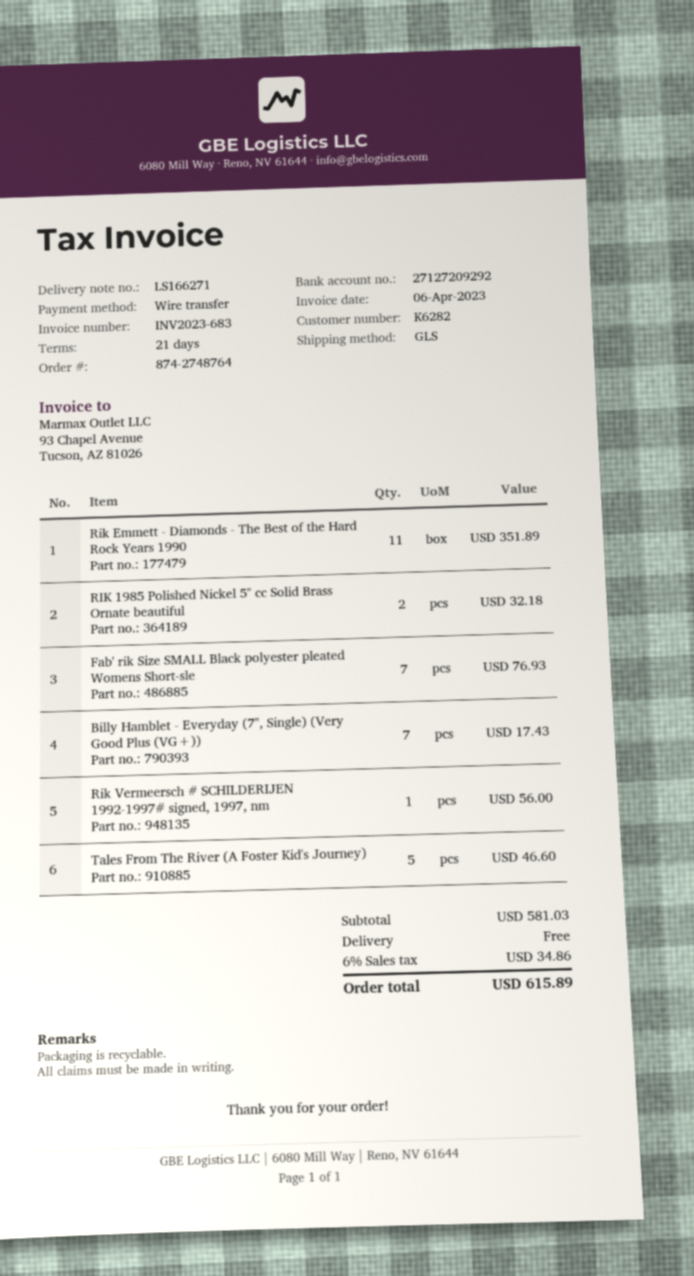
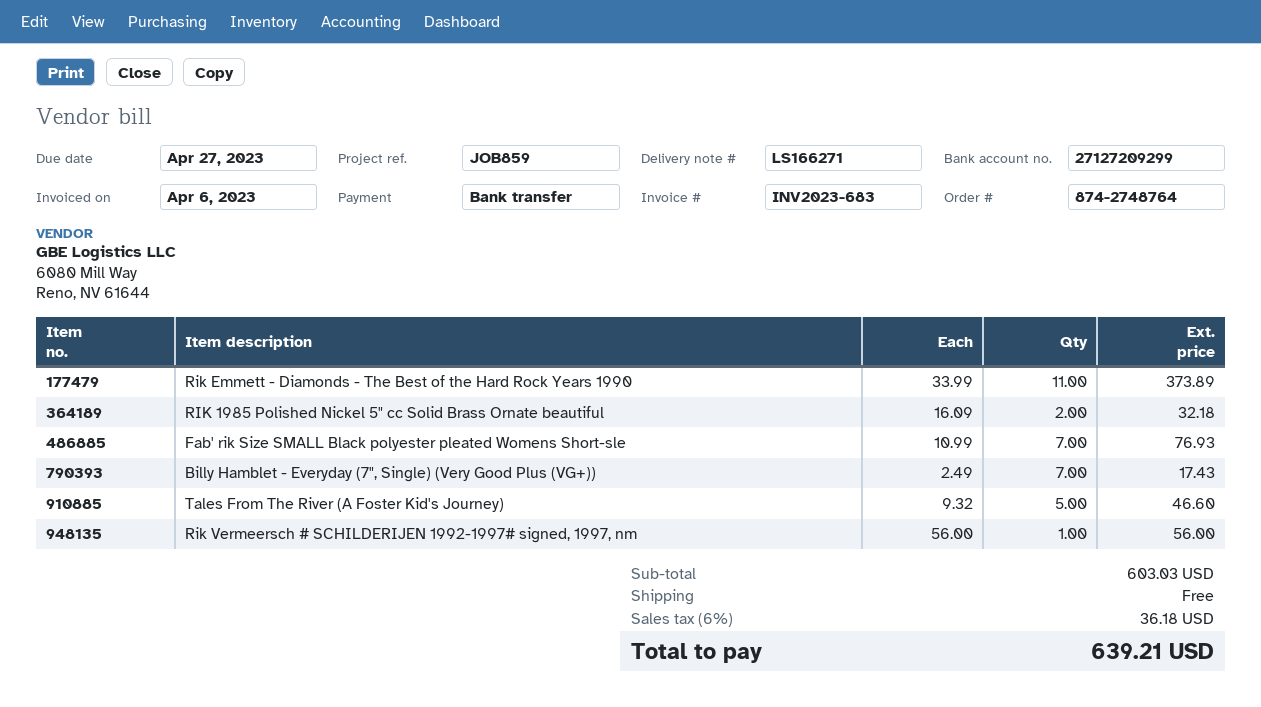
bank account: 27127209292 -> 27127209299
Rik Emmett - Diamonds - The Best of the Hard Rock Years 1990: 11 for 351.89 -> 11 for 373.89
subtotal: 581.03 -> 603.03
tax: 6% = 34.86 -> 6% = 36.18
total: 615.89 -> 639.21

